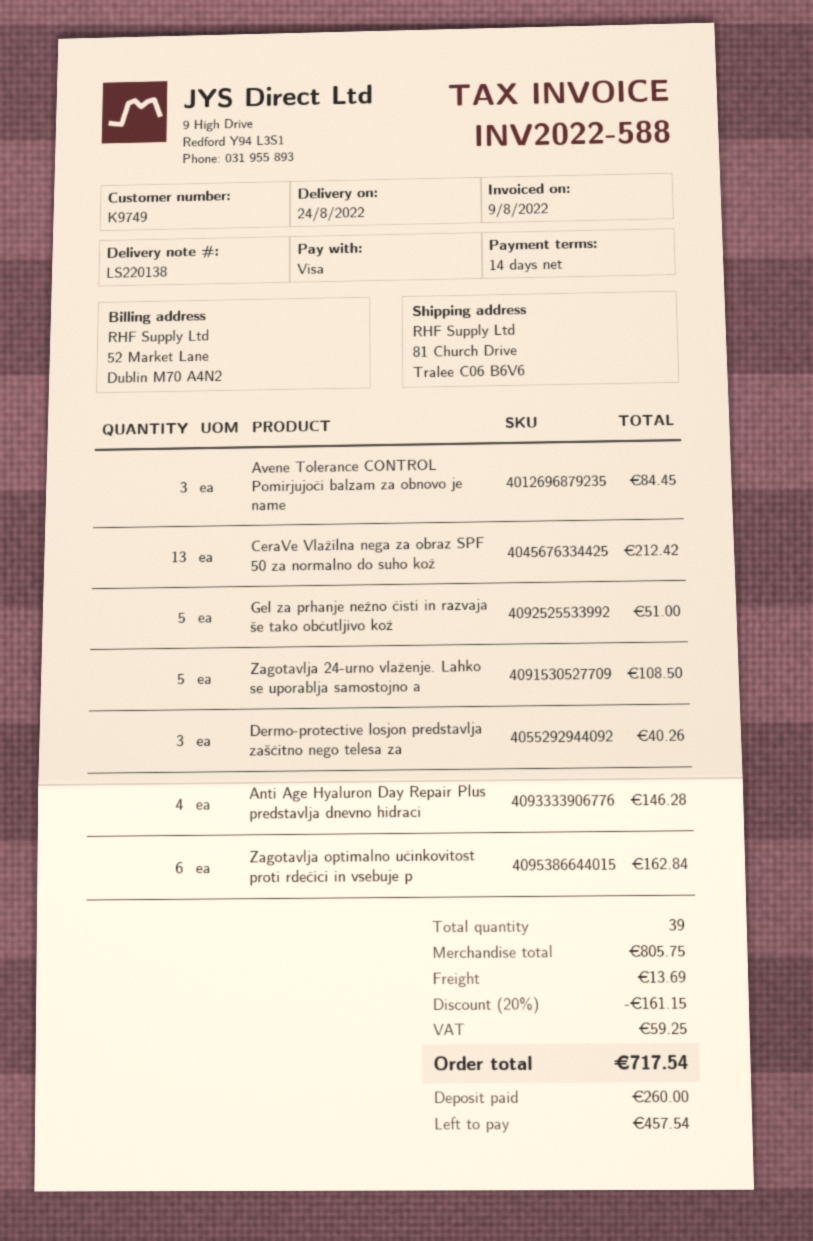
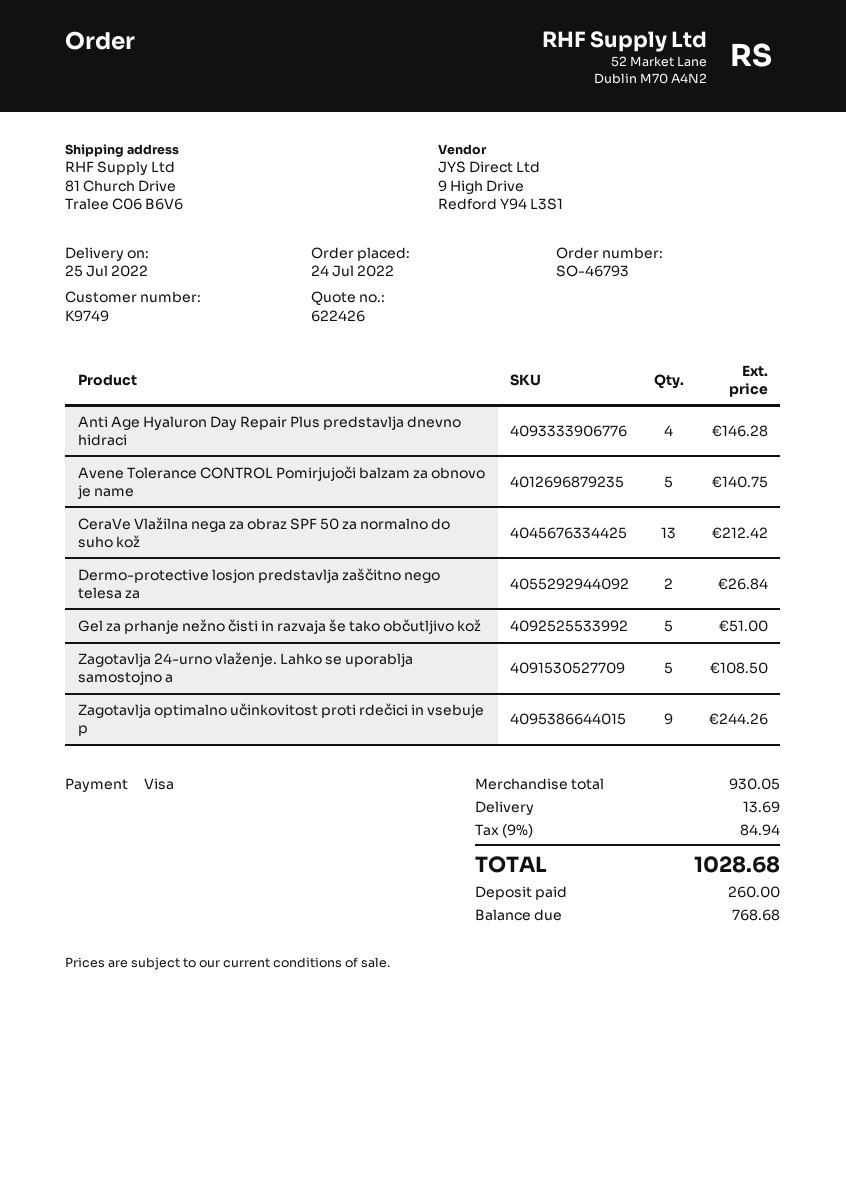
delivery date: 2022-08-24 -> 2022-07-25
Avene Tolerance CONTROL Pomirjujoči balzam za obnovo je name: 3 for 84.45 -> 5 for 140.75
Dermo-protective losjon predstavlja zaščitno nego telesa za: 3 for 40.26 -> 2 for 26.84
Zagotavlja optimalno učinkovitost proti rdečici in vsebuje p: 6 for 162.84 -> 9 for 244.26
subtotal: 805.75 -> 930.05
discount: 20% = 161.15 -> none
tax: 59.25 -> 84.94
total: 717.54 -> 1028.68
balance: 457.54 -> 768.68

